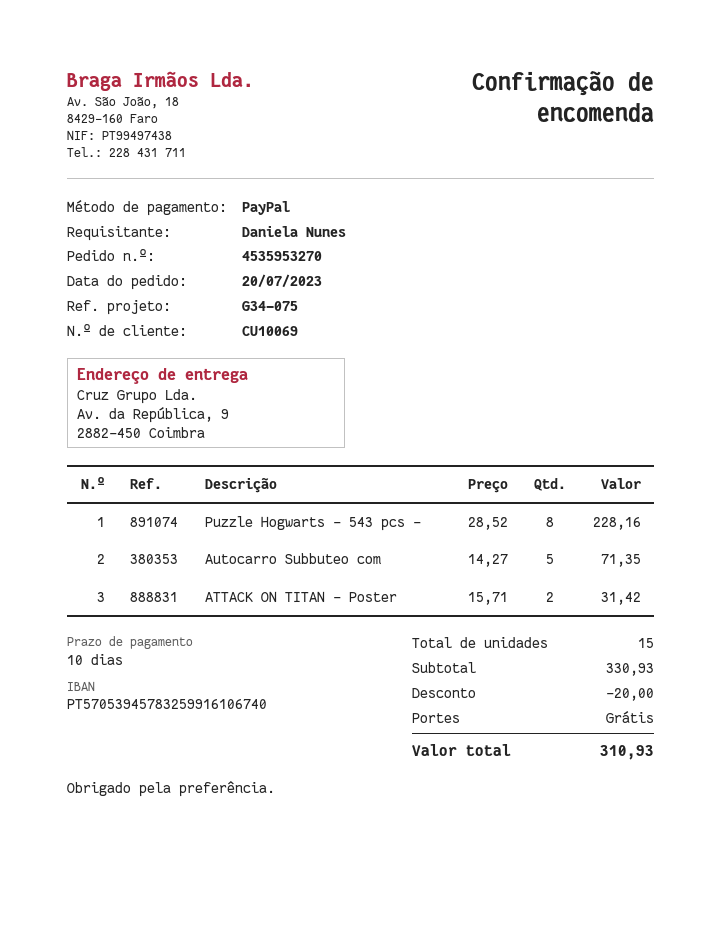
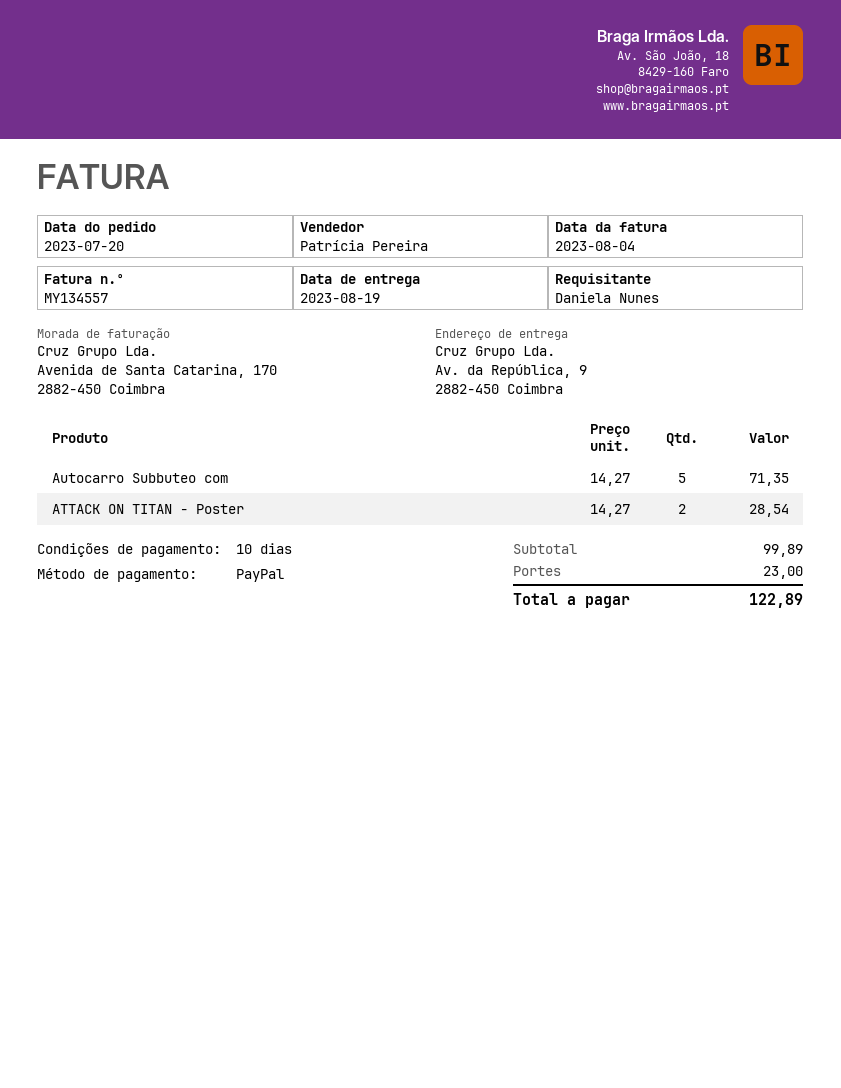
Puzzle Hogwarts - 543 pcs -: 8 x 28.52 = 228.16 -> none
ATTACK ON TITAN - Poster: 2 x 15.71 = 31.42 -> 2 x 14.27 = 28.54
subtotal: 330.93 -> 99.89
discount: 20.00 -> none
shipping: 0.00 -> 23.00
total: 310.93 -> 122.89

